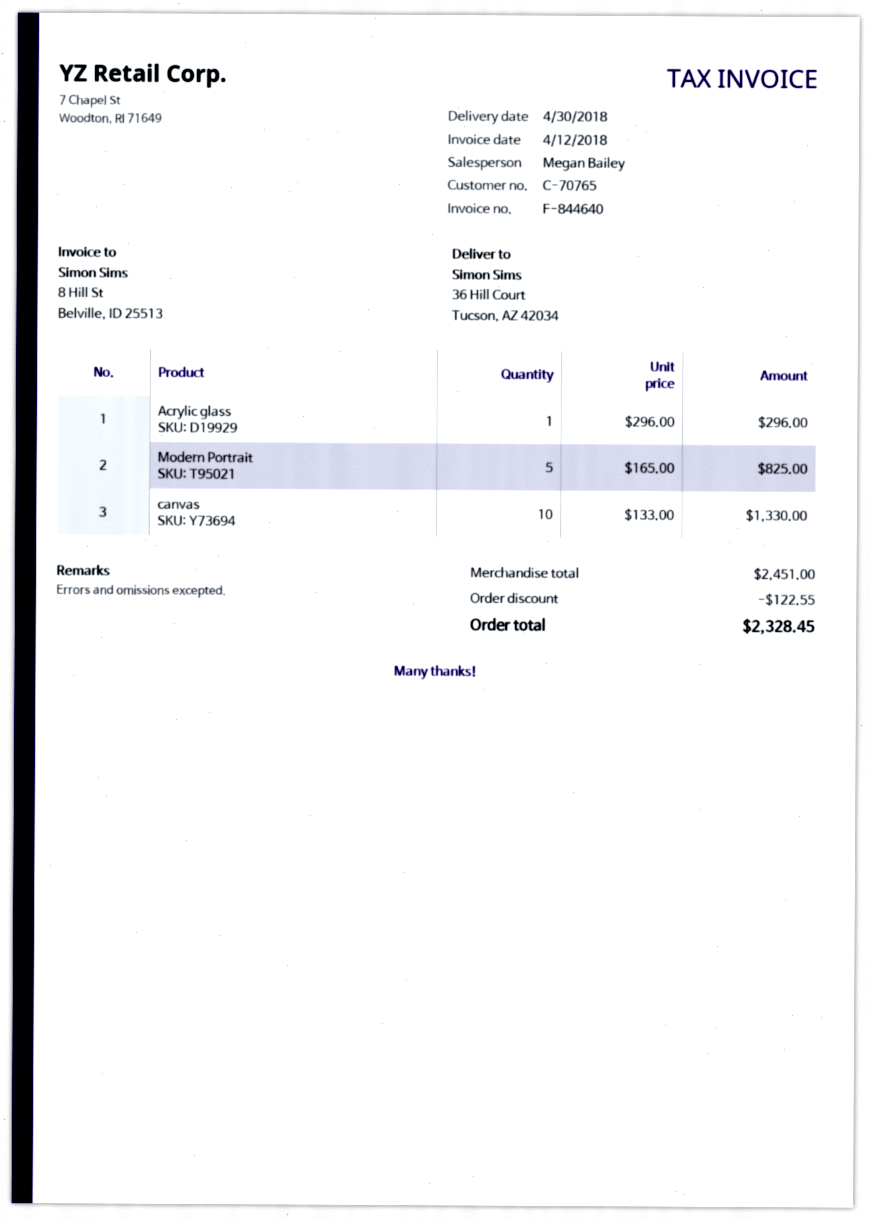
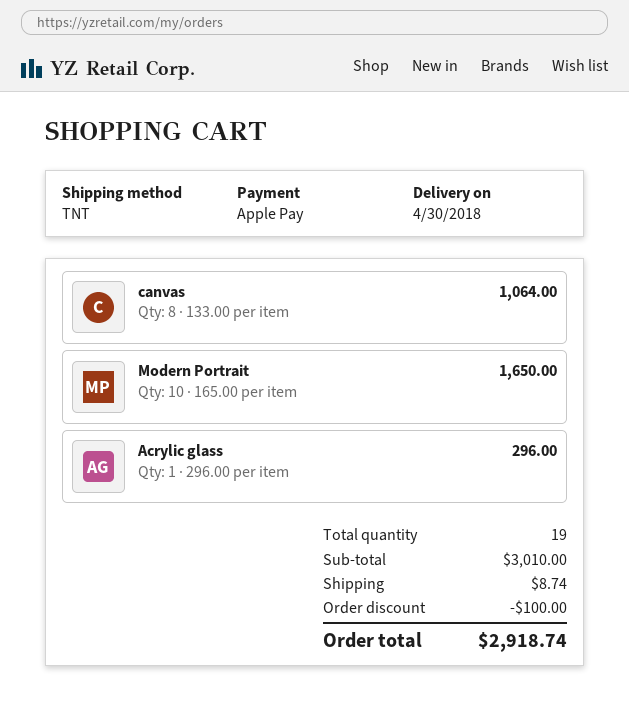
Modern Portrait: 5 x 165.00 = 825.00 -> 10 x 165.00 = 1650.00
canvas: 10 x 133.00 = 1330.00 -> 8 x 133.00 = 1064.00
subtotal: 2451.00 -> 3010.00
discount: 122.55 -> 100.00
shipping: none -> 8.74
total: 2328.45 -> 2918.74

